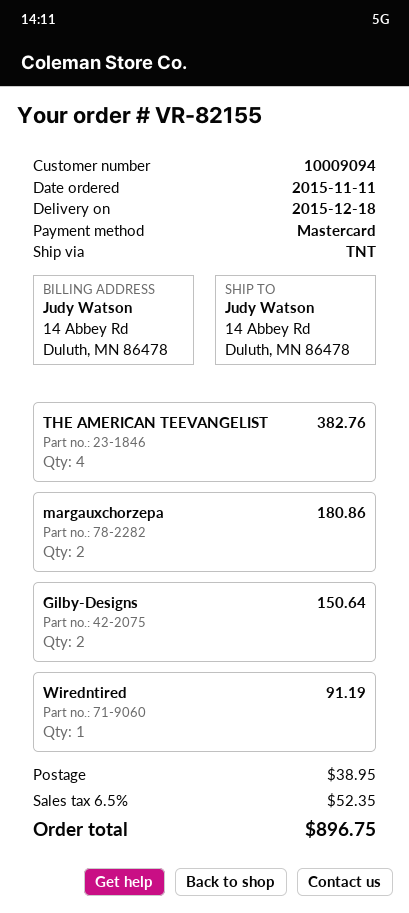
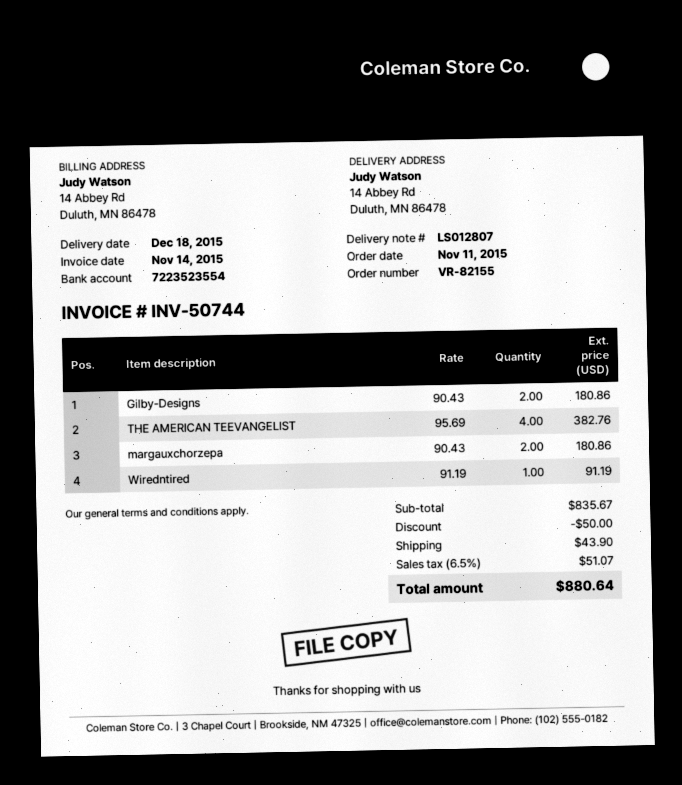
Gilby-Designs: 2 for 150.64 -> 2 for 180.86
discount: none -> 50.00
shipping: 38.95 -> 43.90
tax: 6.5% = 52.35 -> 6.5% = 51.07
total: 896.75 -> 880.64

